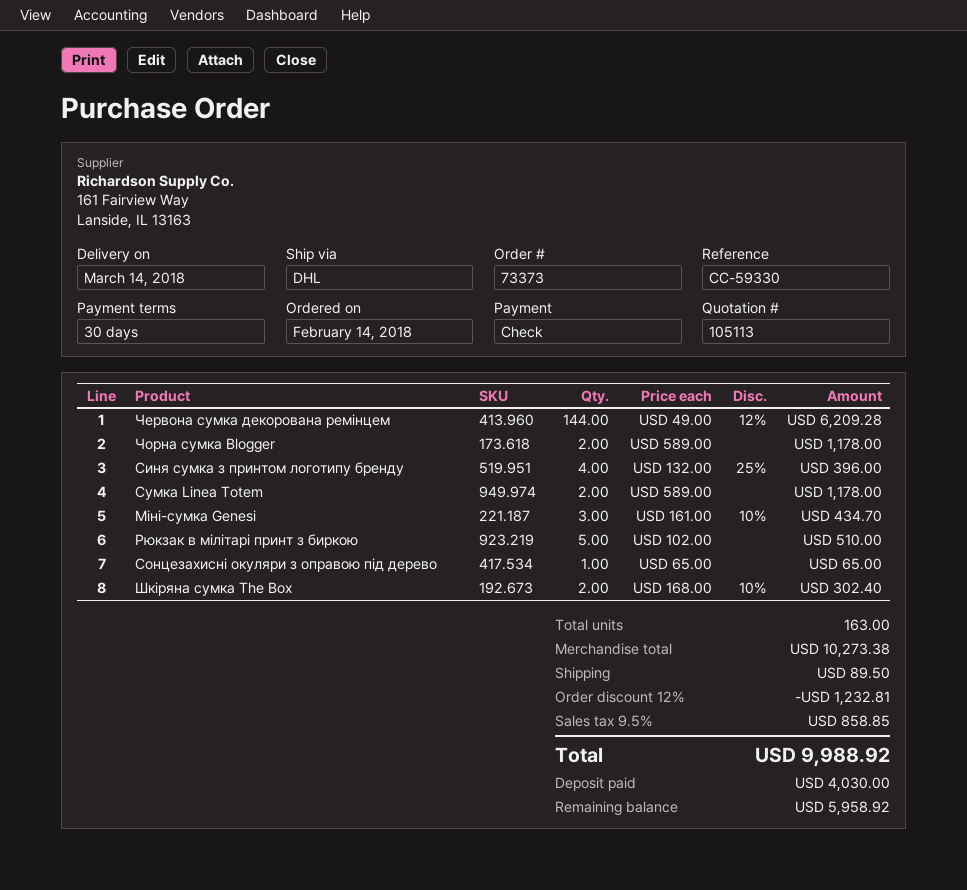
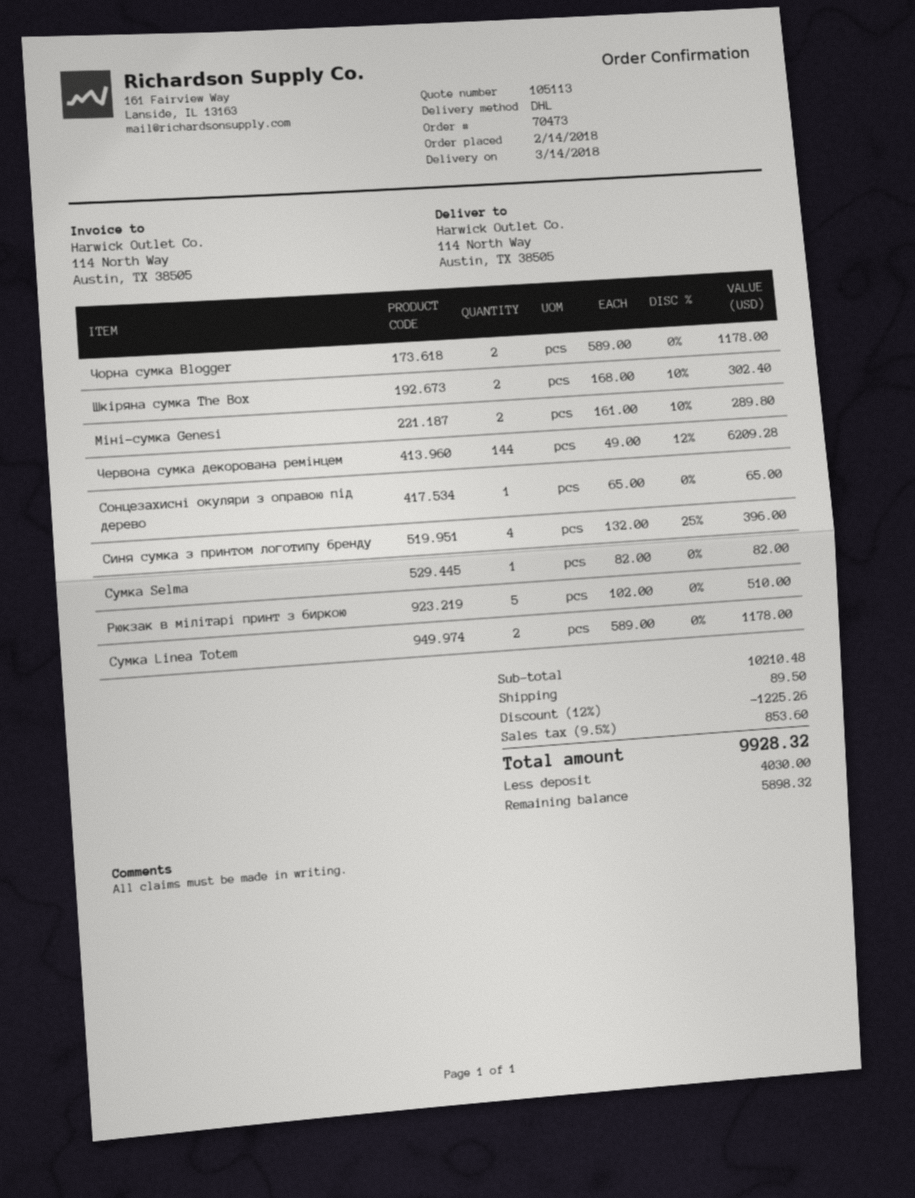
order number: 73373 -> 70473
Міні-сумка Genesi: 3 x 161.00 - 10% = 434.70 -> 2 x 161.00 - 10% = 289.80
Сумка Selma: none -> 1 x 82.00 = 82.00
subtotal: 10273.38 -> 10210.48
discount: 12% = 1232.81 -> 12% = 1225.26
tax: 9.5% = 858.85 -> 9.5% = 853.60
total: 9988.92 -> 9928.32
balance: 5958.92 -> 5898.32

